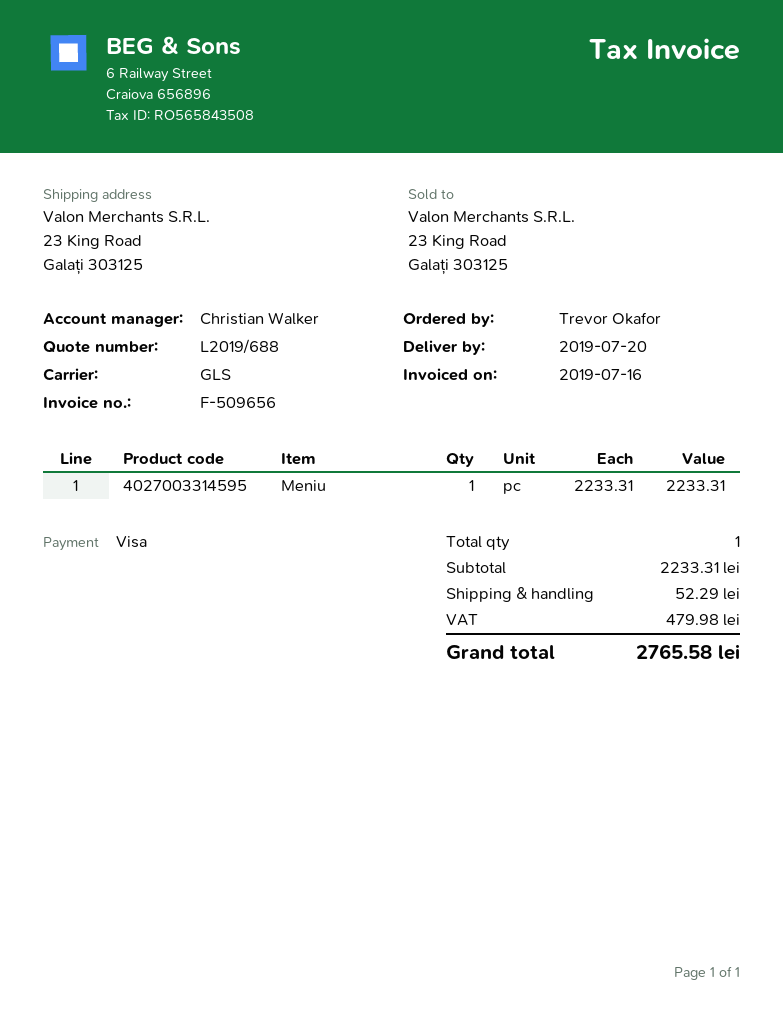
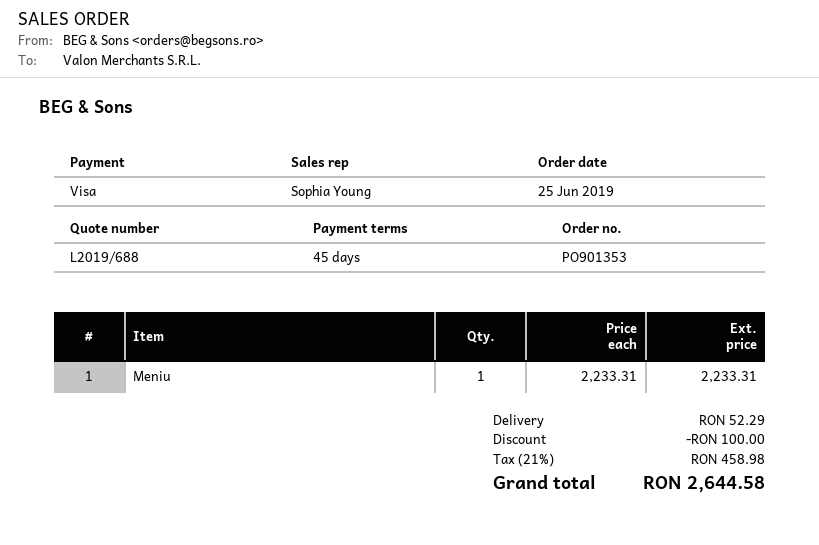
sales rep: Christian Walker -> Sophia Young
discount: none -> 100.00
tax: 479.98 -> 458.98
total: 2765.58 -> 2644.58

